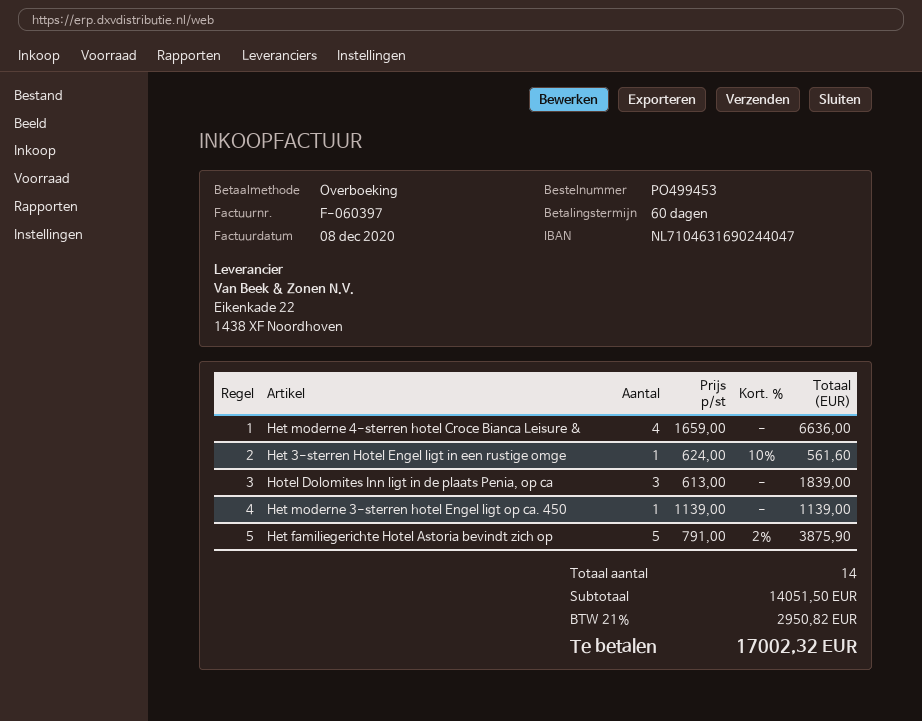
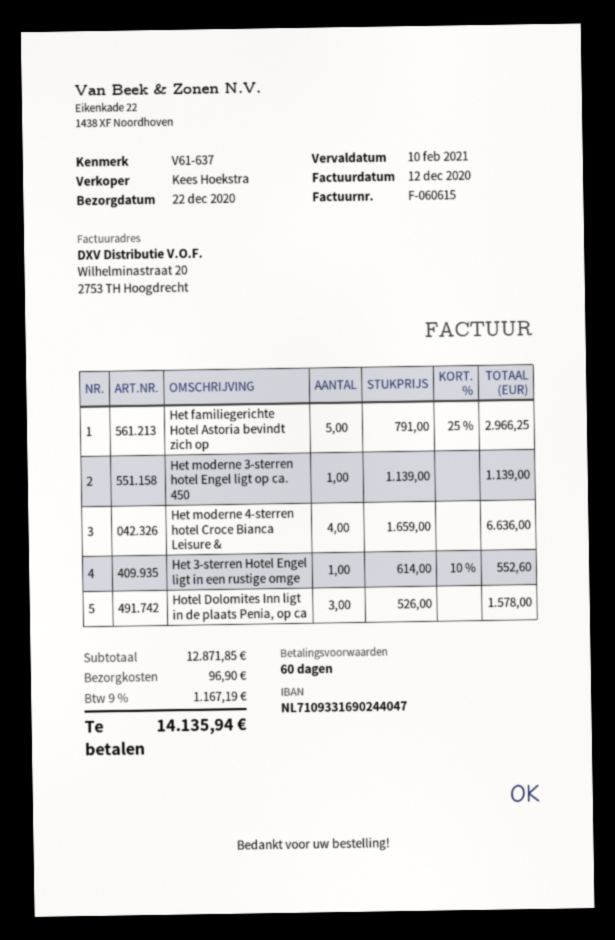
invoice number: F-060397 -> F-060615
invoice date: 2020-12-08 -> 2020-12-12
bank account: NL7104631690244047 -> NL7109331690244047
Het 3-sterren Hotel Engel ligt in een rustige omge: 1 x 624.00 - 10% = 561.60 -> 1 x 614.00 - 10% = 552.60
Hotel Dolomites Inn ligt in de plaats Penia, op ca: 3 x 613.00 = 1839.00 -> 3 x 526.00 = 1578.00
Het familiegerichte Hotel Astoria bevindt zich op: 5 x 791.00 - 2% = 3875.90 -> 5 x 791.00 - 25% = 2966.25
subtotal: 14051.50 -> 12871.85
shipping: none -> 96.90
tax: 21% = 2950.82 -> 9% = 1167.19
total: 17002.32 -> 14135.94

